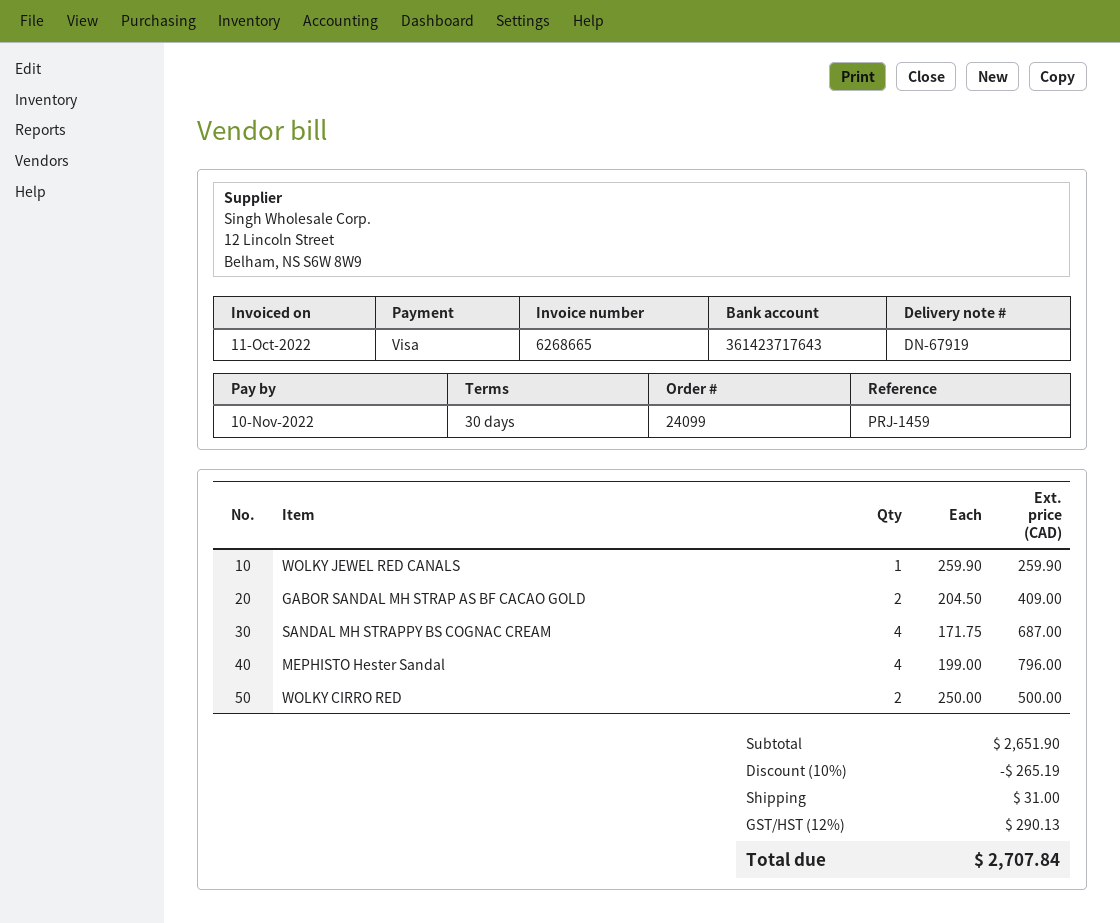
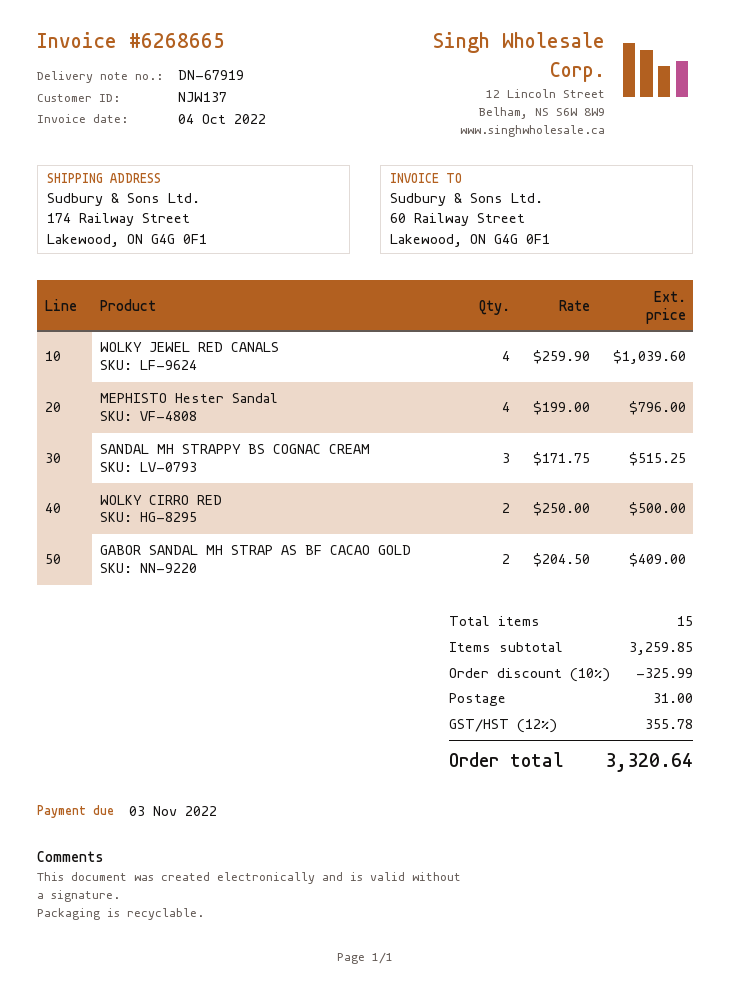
invoice date: 2022-10-11 -> 2022-10-04
due date: 2022-11-10 -> 2022-11-03
WOLKY JEWEL RED CANALS: 1 x 259.90 = 259.90 -> 4 x 259.90 = 1039.60
SANDAL MH STRAPPY BS COGNAC CREAM: 4 x 171.75 = 687.00 -> 3 x 171.75 = 515.25
subtotal: 2651.90 -> 3259.85
discount: 10% = 265.19 -> 10% = 325.99
tax: 12% = 290.13 -> 12% = 355.78
total: 2707.84 -> 3320.64

